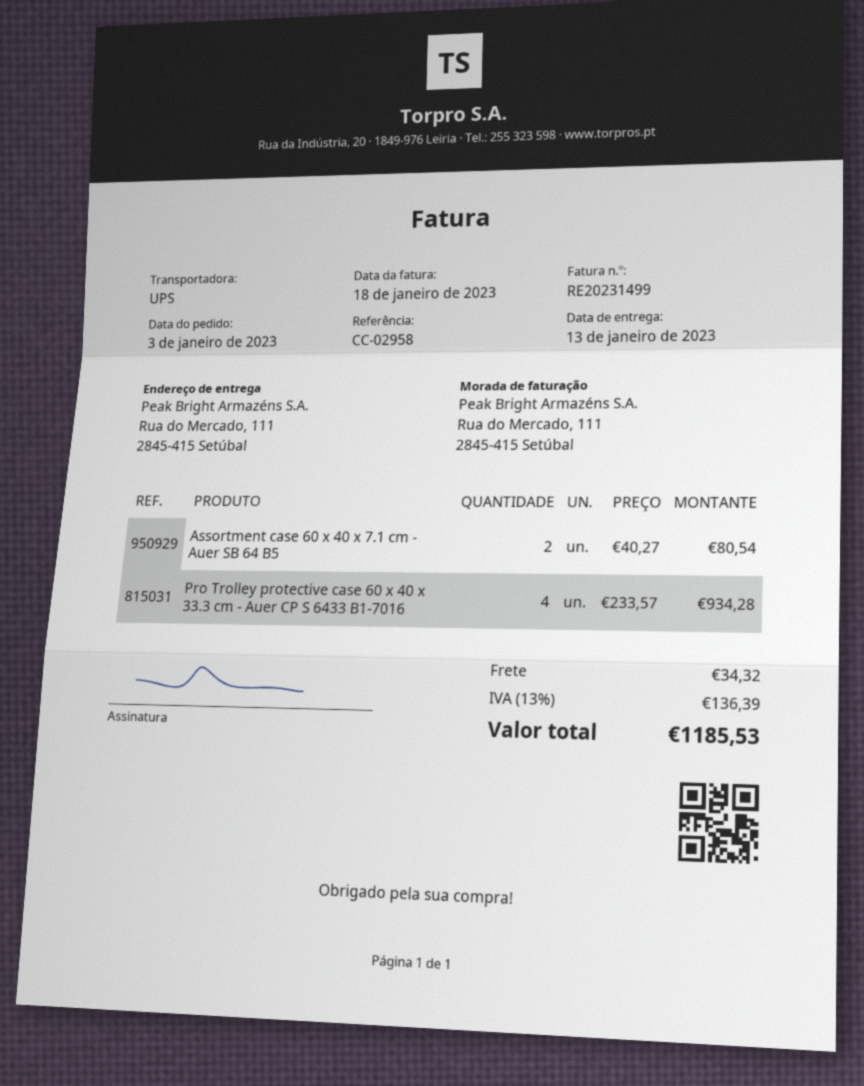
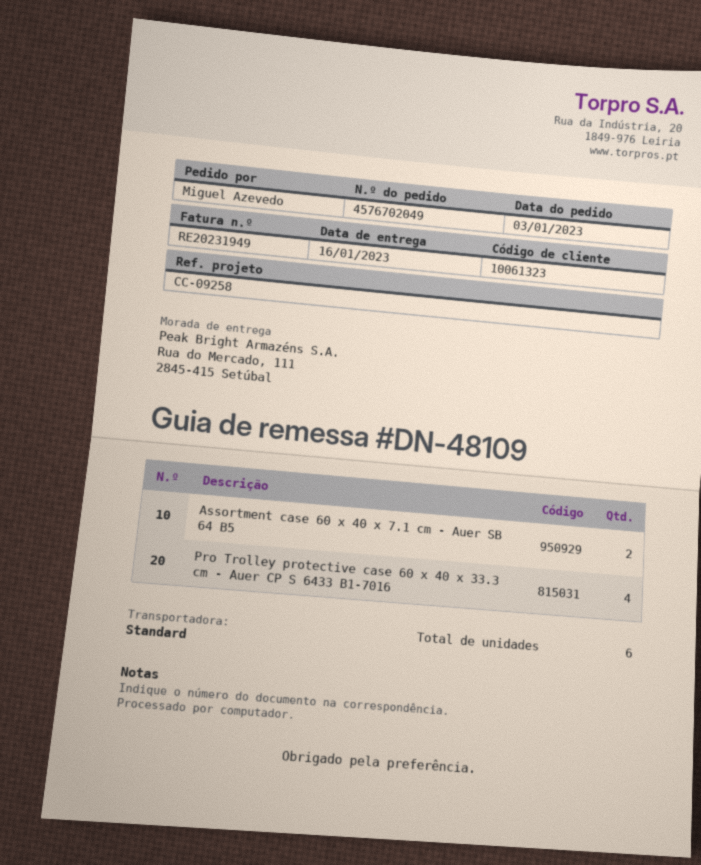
delivery date: 2023-01-13 -> 2023-01-16
invoice number: RE20231499 -> RE20231949
reference: CC-02958 -> CC-09258
shipping method: UPS -> standard

